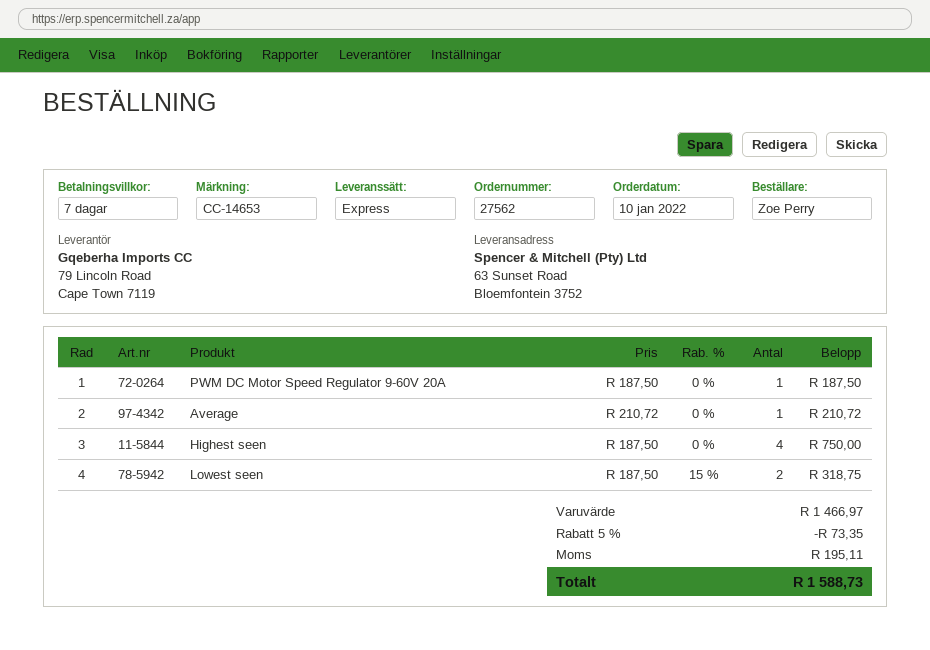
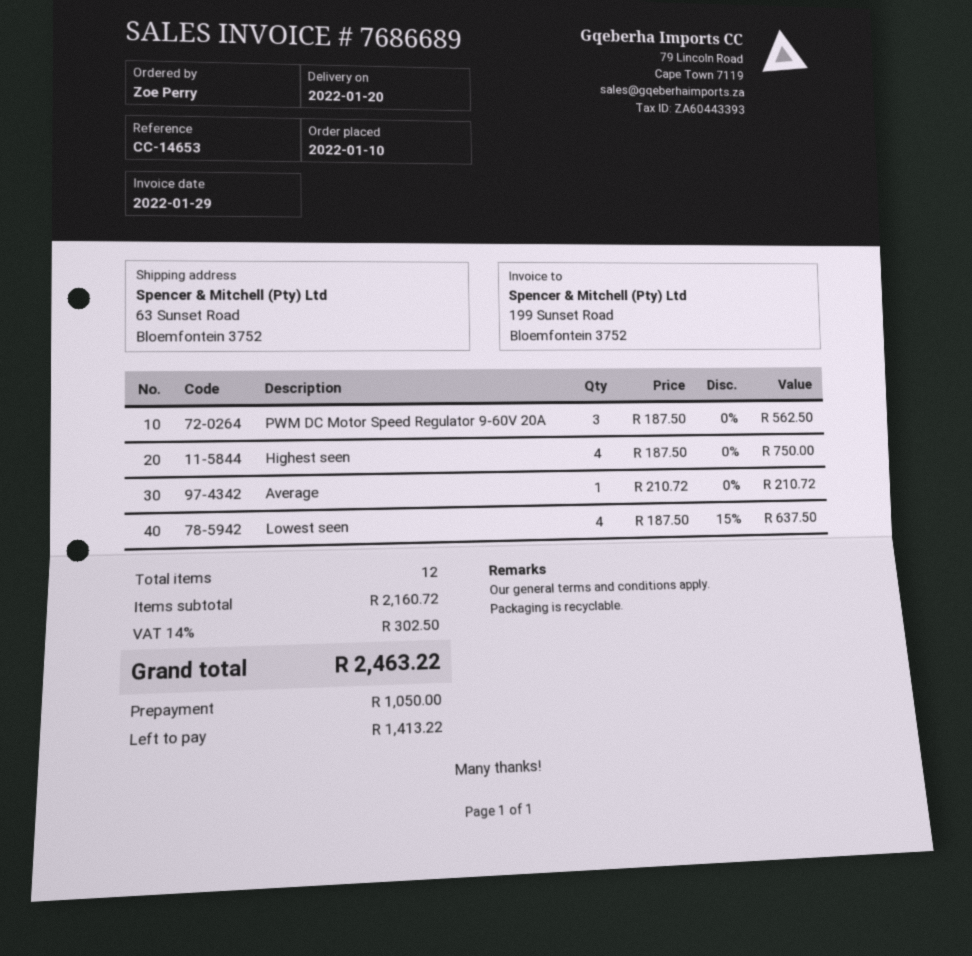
PWM DC Motor Speed Regulator 9-60V 20A: 1 x 187.50 = 187.50 -> 3 x 187.50 = 562.50
Lowest seen: 2 x 187.50 - 15% = 318.75 -> 4 x 187.50 - 15% = 637.50
subtotal: 1466.97 -> 2160.72
discount: 5% = 73.35 -> none
tax: 195.11 -> 302.50
total: 1588.73 -> 2463.22

